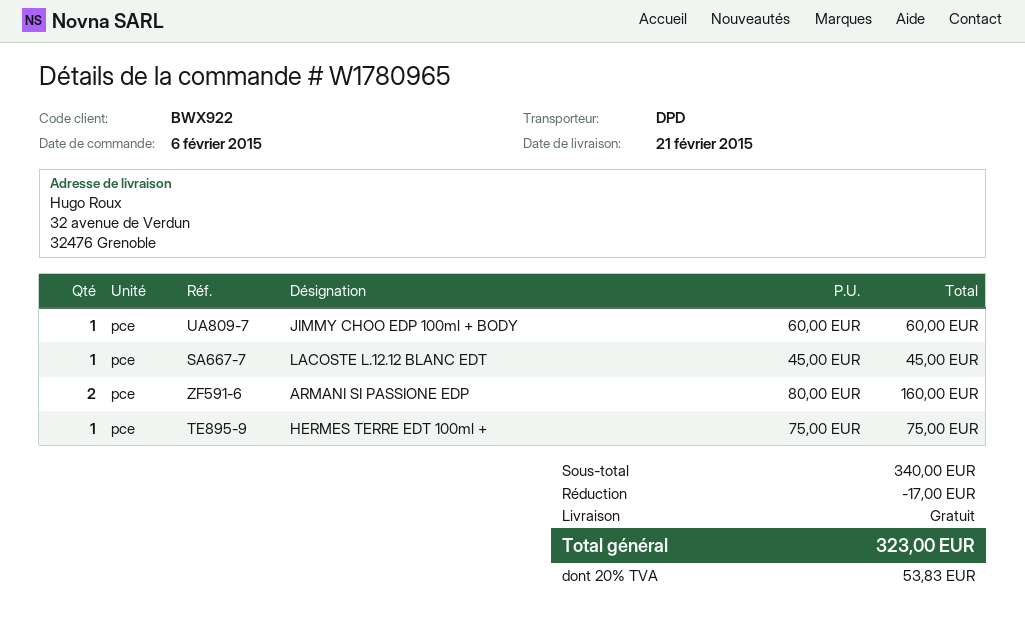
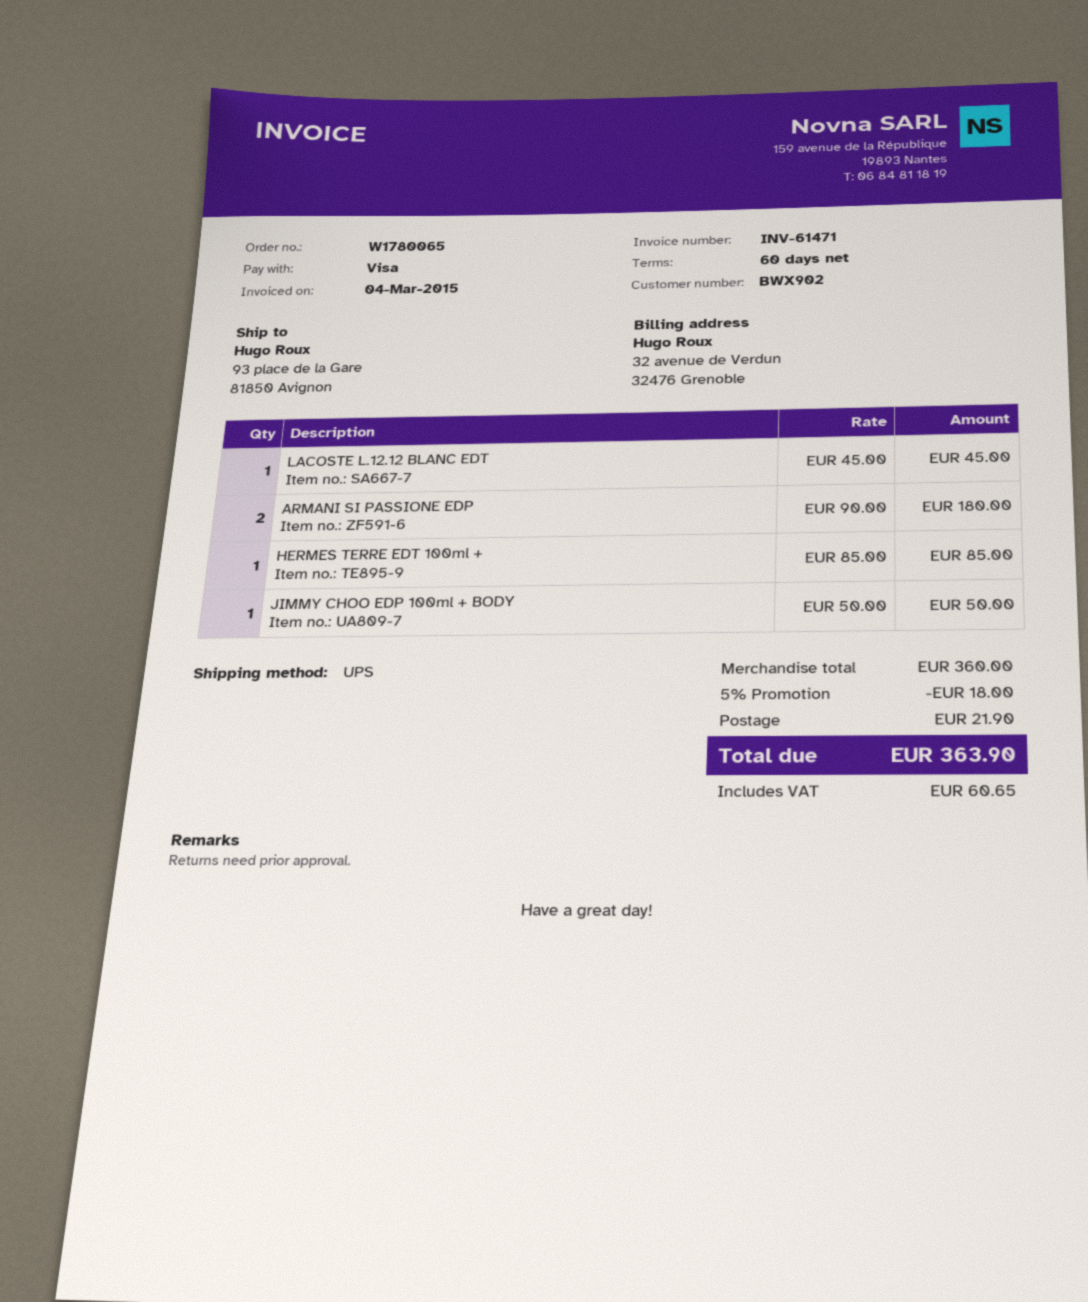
order number: W1780965 -> W1780065
customer number: BWX922 -> BWX902
shipping method: DPD -> UPS
ship to: 32 avenue de Verdun, 32476 Grenoble -> 93 place de la Gare, 81850 Avignon
JIMMY CHOO EDP 100ml + BODY: 1 x 60.00 = 60.00 -> 1 x 50.00 = 50.00
ARMANI SI PASSIONE EDP: 2 x 80.00 = 160.00 -> 2 x 90.00 = 180.00
HERMES TERRE EDT 100ml +: 1 x 75.00 = 75.00 -> 1 x 85.00 = 85.00
subtotal: 340.00 -> 360.00
discount: 17.00 -> 18.00
shipping: 0.00 -> 21.90
tax: 53.83 -> 60.65
total: 323.00 -> 363.90

